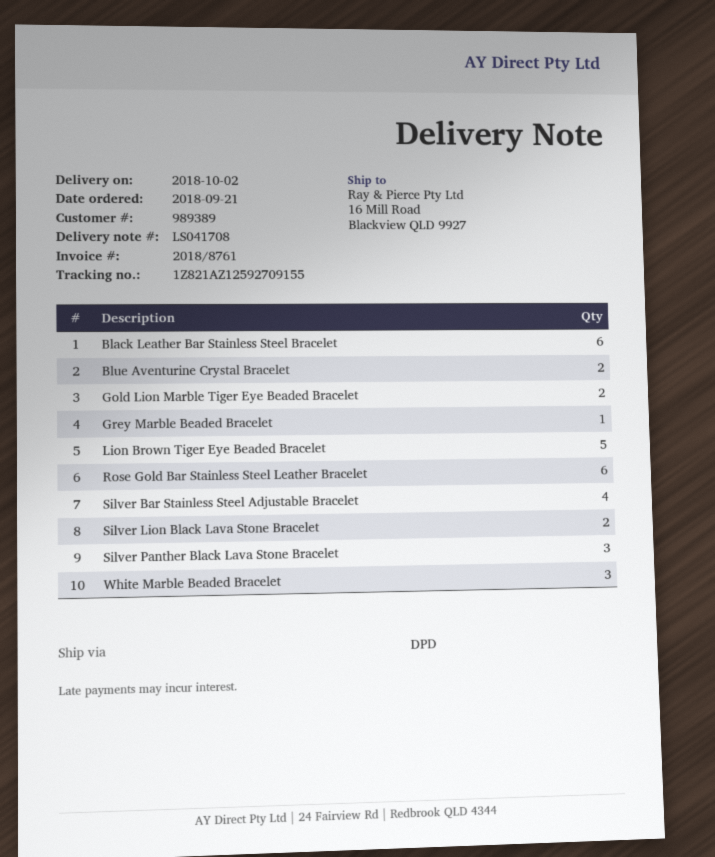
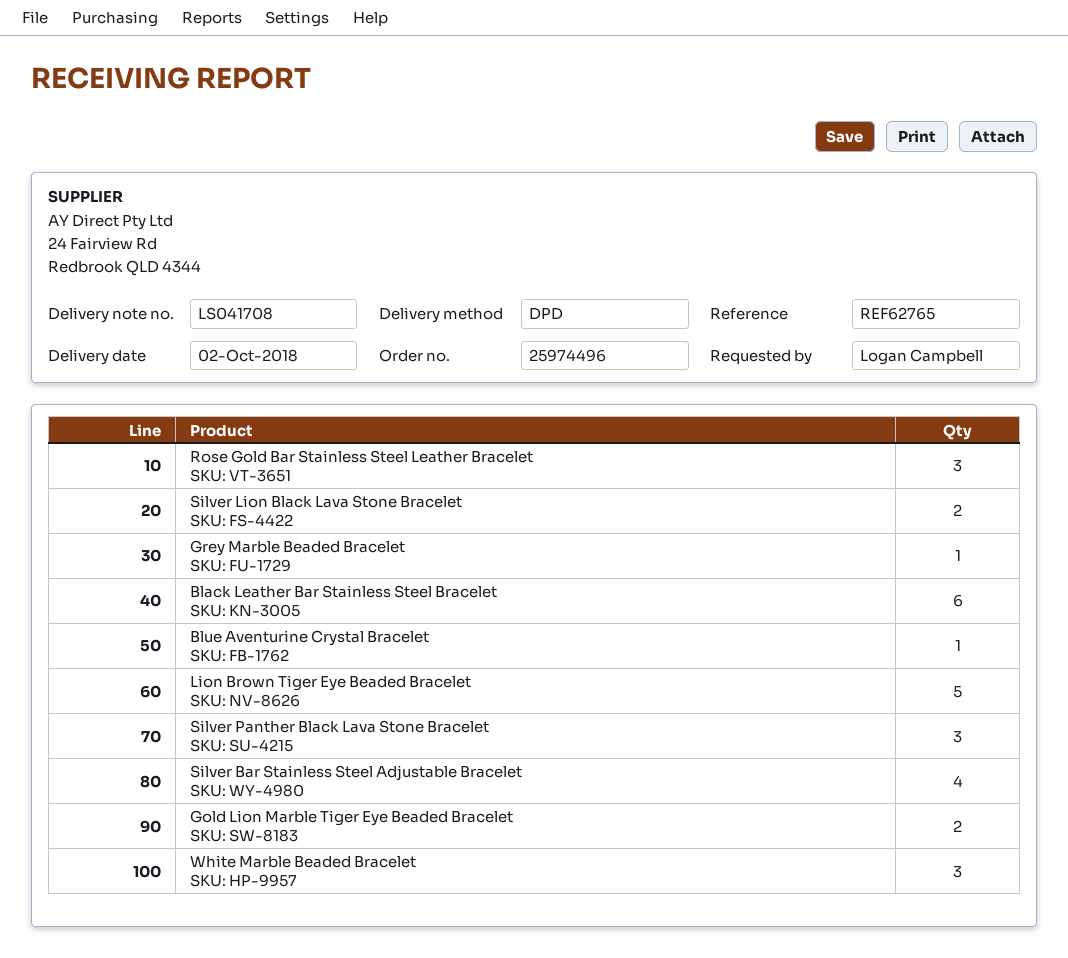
Blue Aventurine Crystal Bracelet: 2 -> 1
Rose Gold Bar Stainless Steel Leather Bracelet: 6 -> 3

